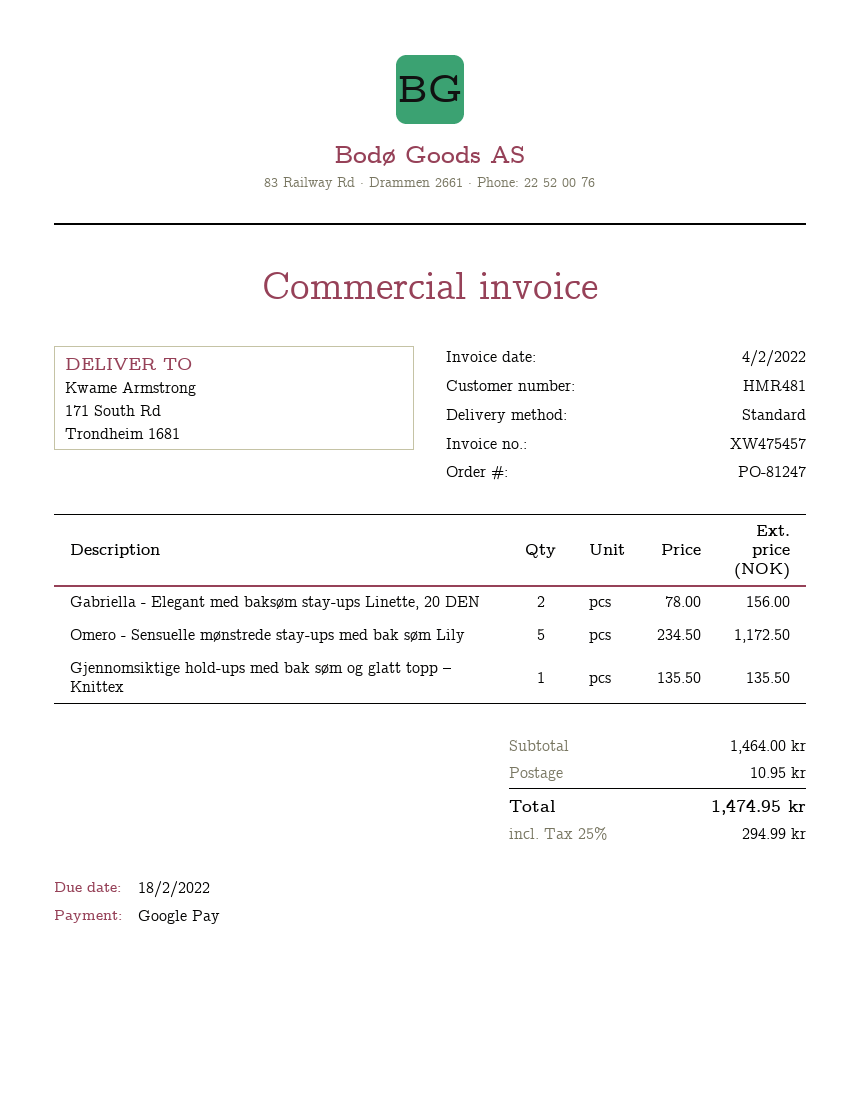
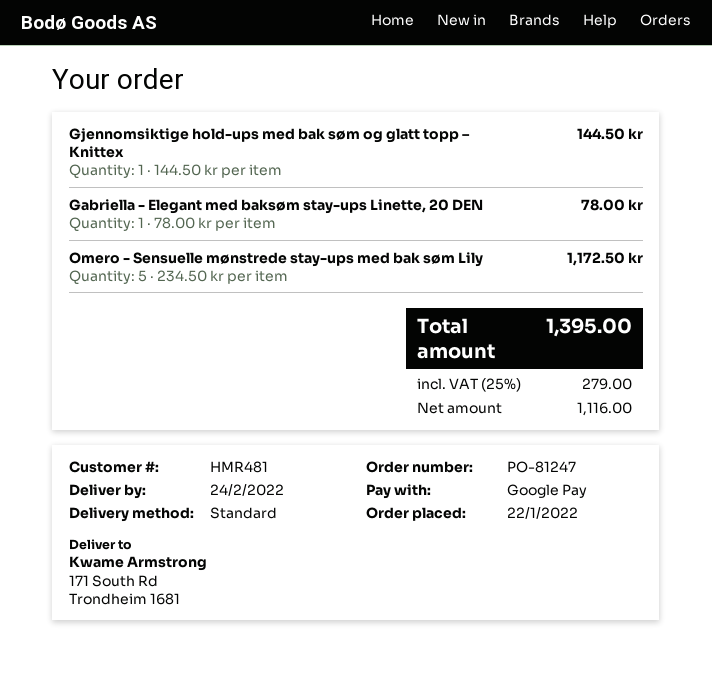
Gabriella - Elegant med baksøm stay-ups Linette, 20 DEN: 2 x 78.00 = 156.00 -> 1 x 78.00 = 78.00
Gjennomsiktige hold-ups med bak søm og glatt topp – Knittex: 1 x 135.50 = 135.50 -> 1 x 144.50 = 144.50
shipping: 10.95 -> none
tax: 25% = 294.99 -> 25% = 279.00
total: 1474.95 -> 1395.00

